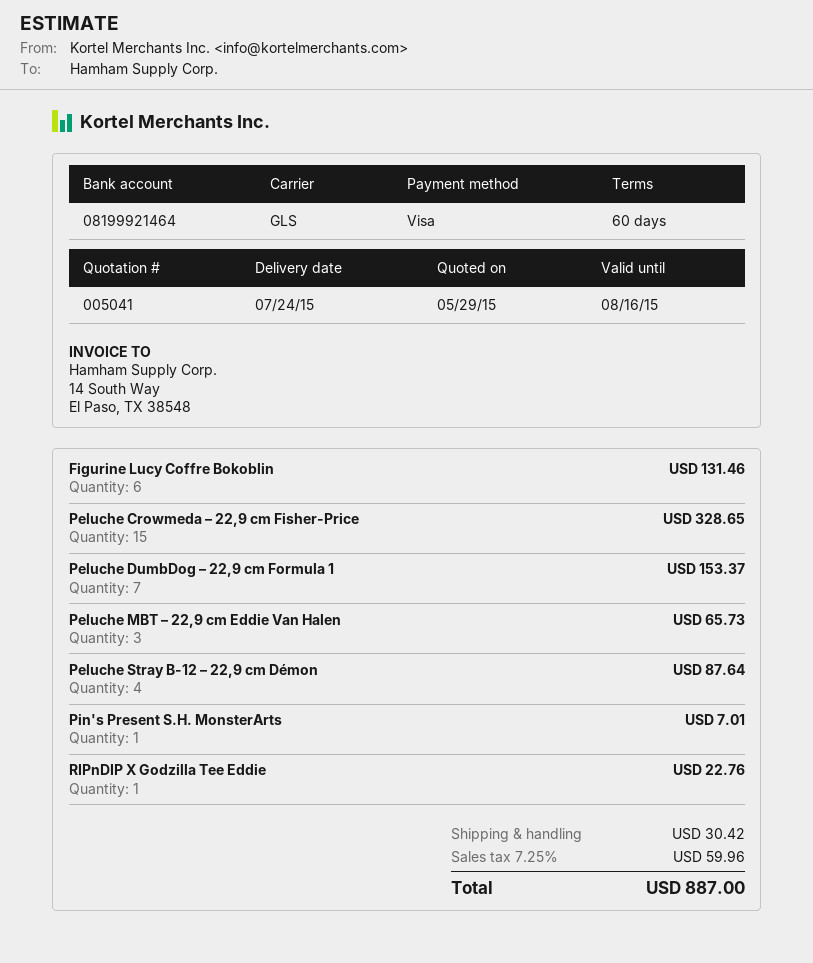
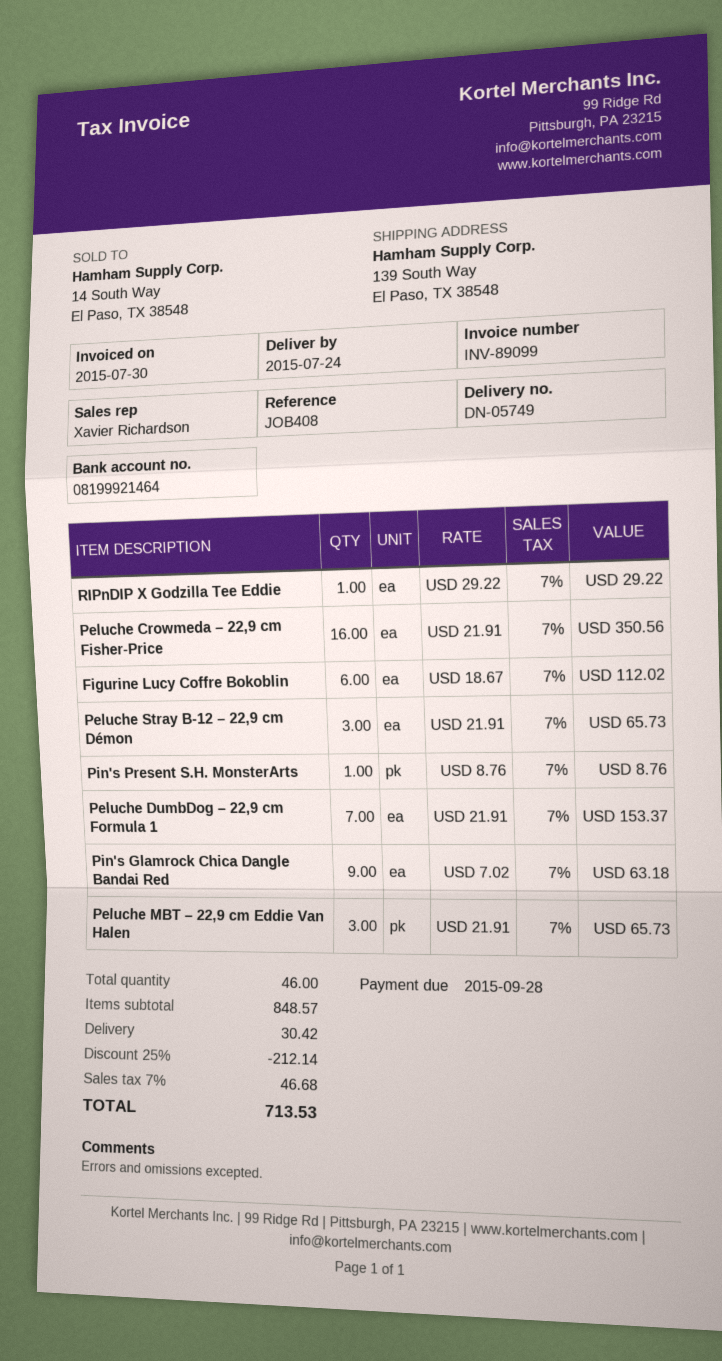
Figurine Lucy Coffre Bokoblin: 6 for 131.46 -> 6 for 112.02
Peluche Crowmeda – 22,9 cm Fisher-Price: 15 for 328.65 -> 16 for 350.56
Peluche Stray B-12 – 22,9 cm Démon: 4 for 87.64 -> 3 for 65.73
Pin's Present S.H. MonsterArts: 1 for 7.01 -> 1 for 8.76
RIPnDIP X Godzilla Tee Eddie: 1 for 22.76 -> 1 for 29.22
Pin's Glamrock Chica Dangle Bandai Red: none -> 9 for 63.18
discount: none -> 25% = 212.14
tax: 7.25% = 59.96 -> 7% = 46.68
total: 887.00 -> 713.53

